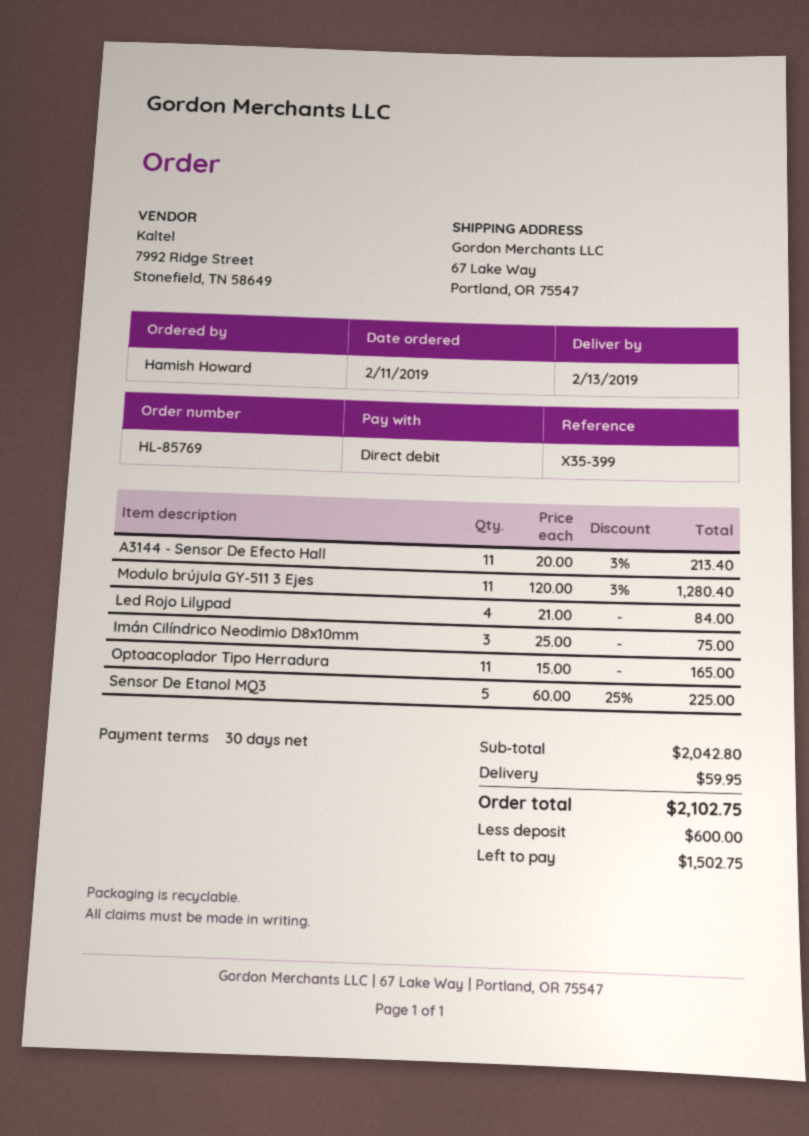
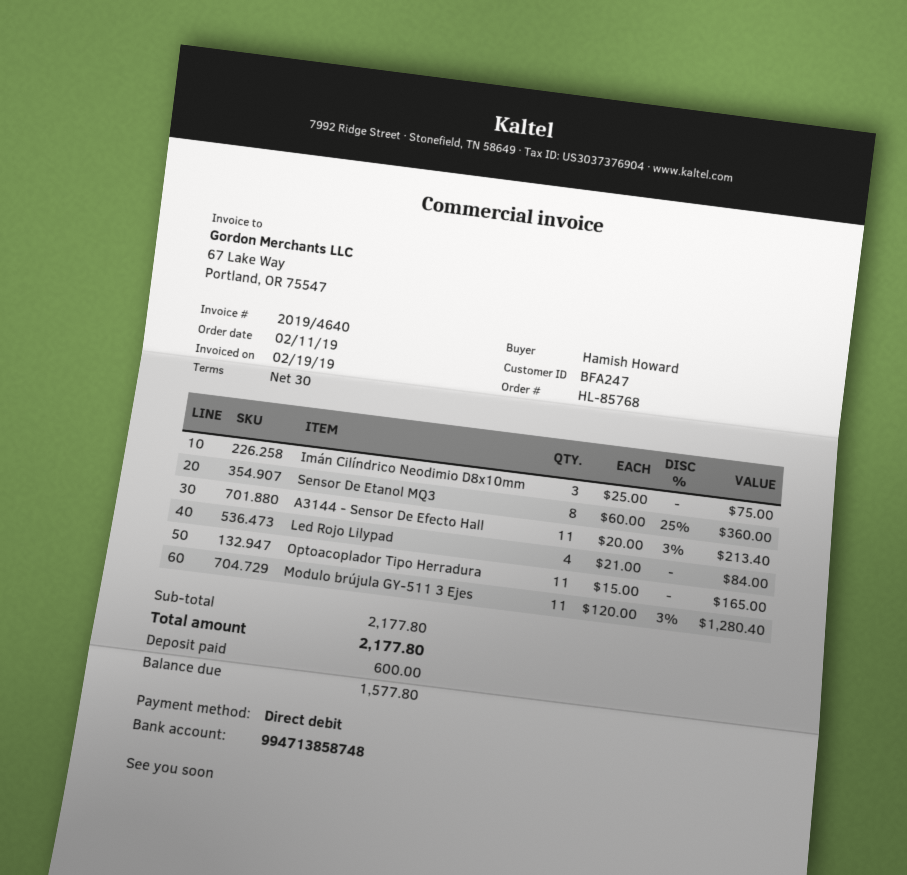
order number: HL-85769 -> HL-85768
Sensor De Etanol MQ3: 5 x 60.00 - 25% = 225.00 -> 8 x 60.00 - 25% = 360.00
subtotal: 2042.80 -> 2177.80
shipping: 59.95 -> none
total: 2102.75 -> 2177.80
balance: 1502.75 -> 1577.80

